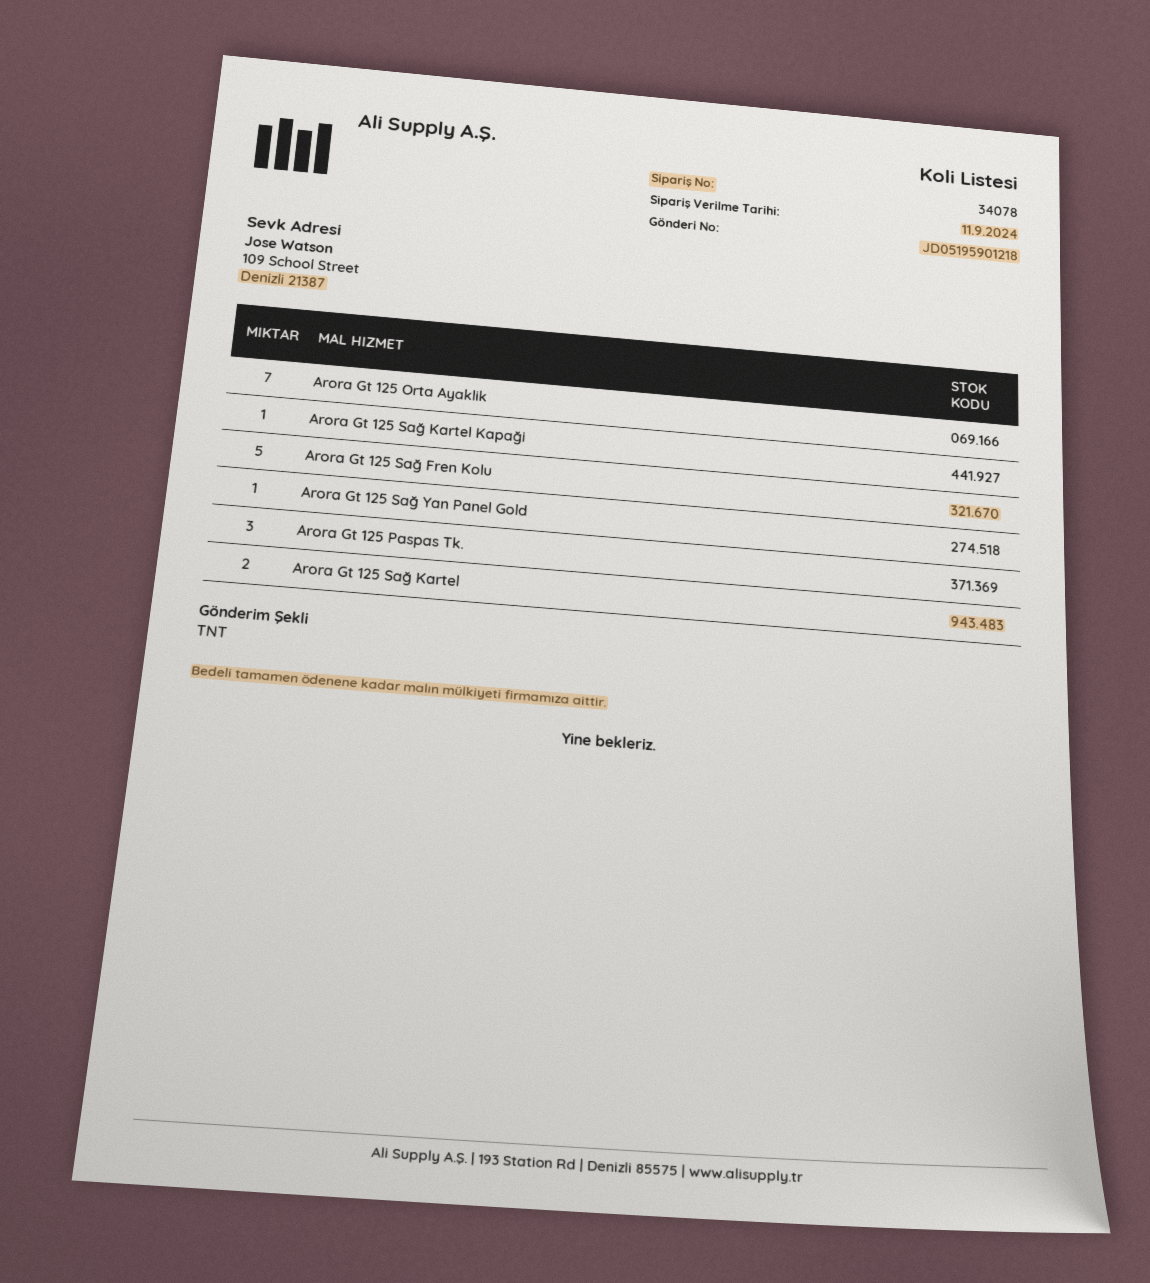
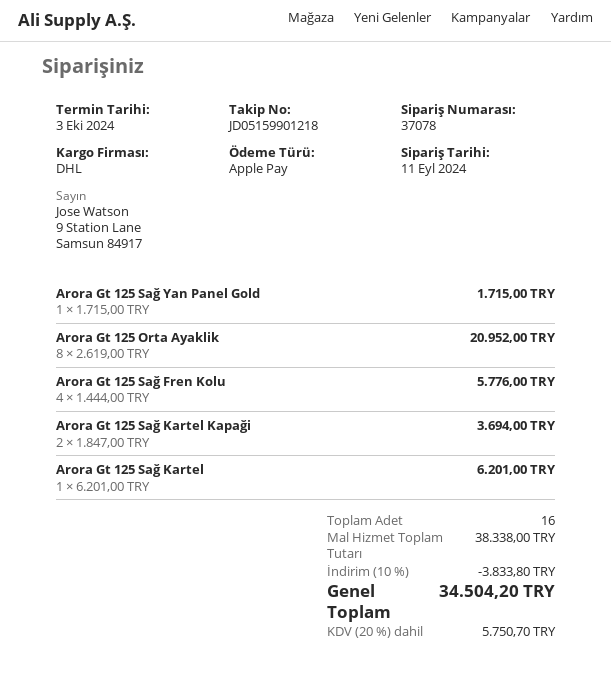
order number: 34078 -> 37078
shipping method: TNT -> DHL
tracking number: JD05195901218 -> JD05159901218
Arora Gt 125 Orta Ayaklik: 7 -> 8
Arora Gt 125 Sağ Kartel Kapaği: 1 -> 2
Arora Gt 125 Sağ Fren Kolu: 5 -> 4
Arora Gt 125 Paspas Tk.: 3 -> none
Arora Gt 125 Sağ Kartel: 2 -> 1

